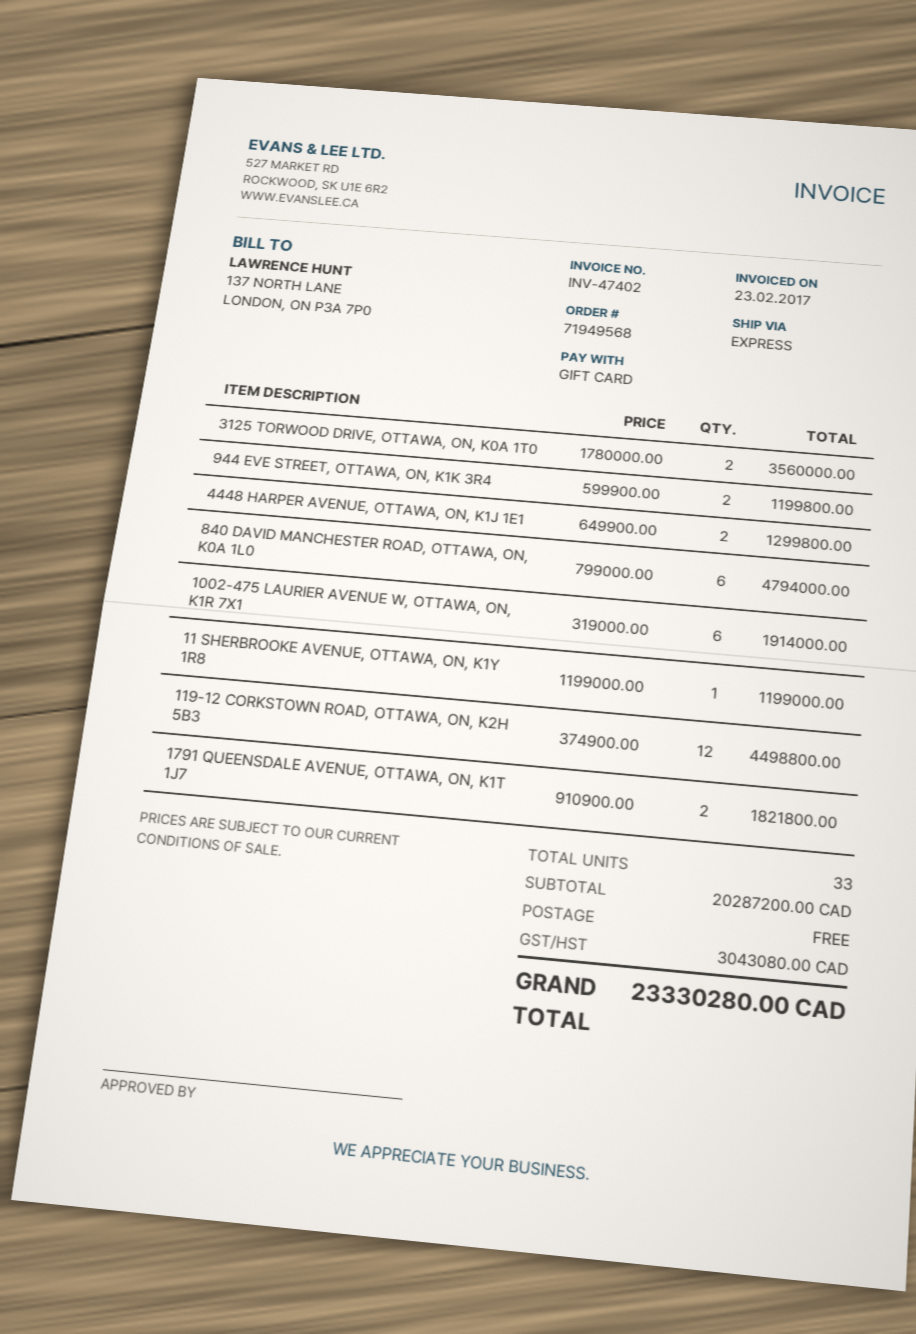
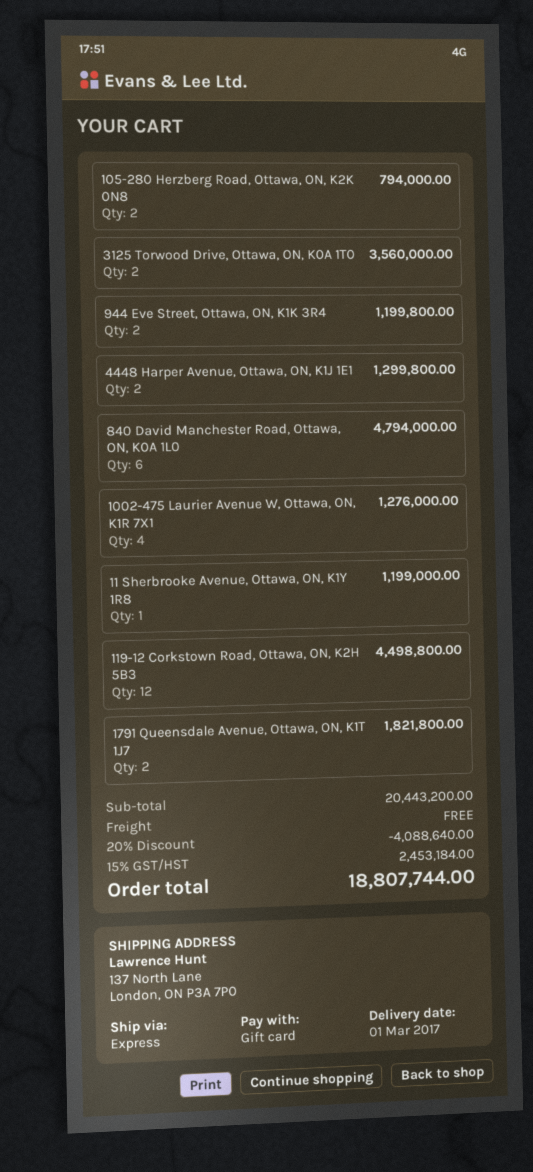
1002-475 LAURIER AVENUE W, OTTAWA, ON, K1R 7X1: 6 for 1914000.00 -> 4 for 1276000.00
105-280 Herzberg Road, Ottawa, ON, K2K 0N8: none -> 2 for 794000.00
subtotal: 20287200.00 -> 20443200.00
discount: none -> 20% = 4088640.00
tax: 3043080.00 -> 2453184.00
total: 23330280.00 -> 18807744.00

